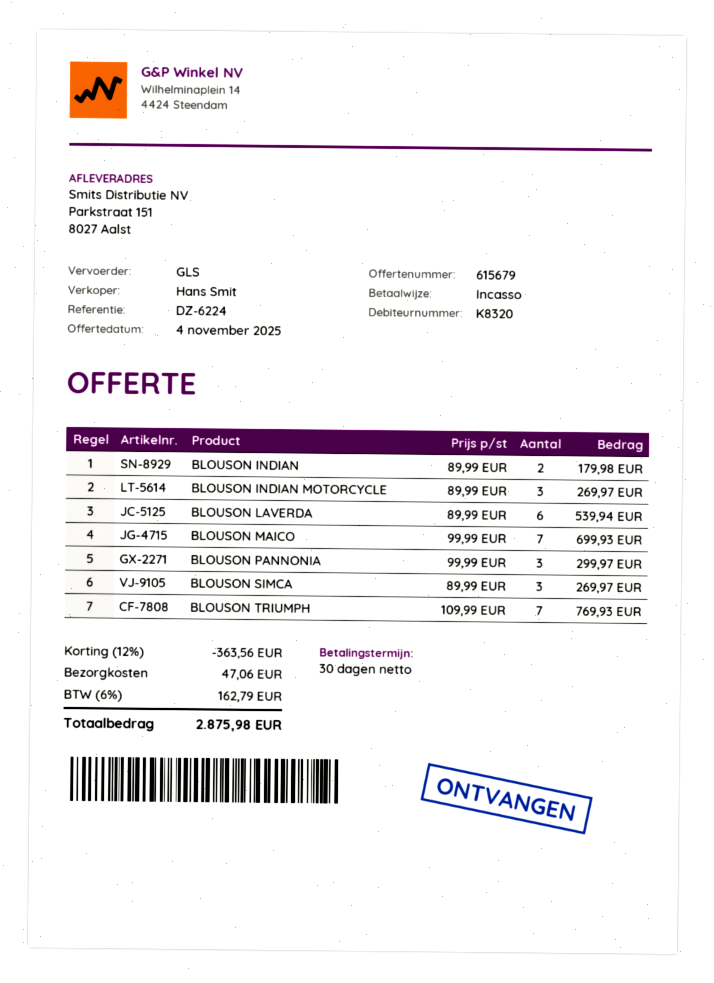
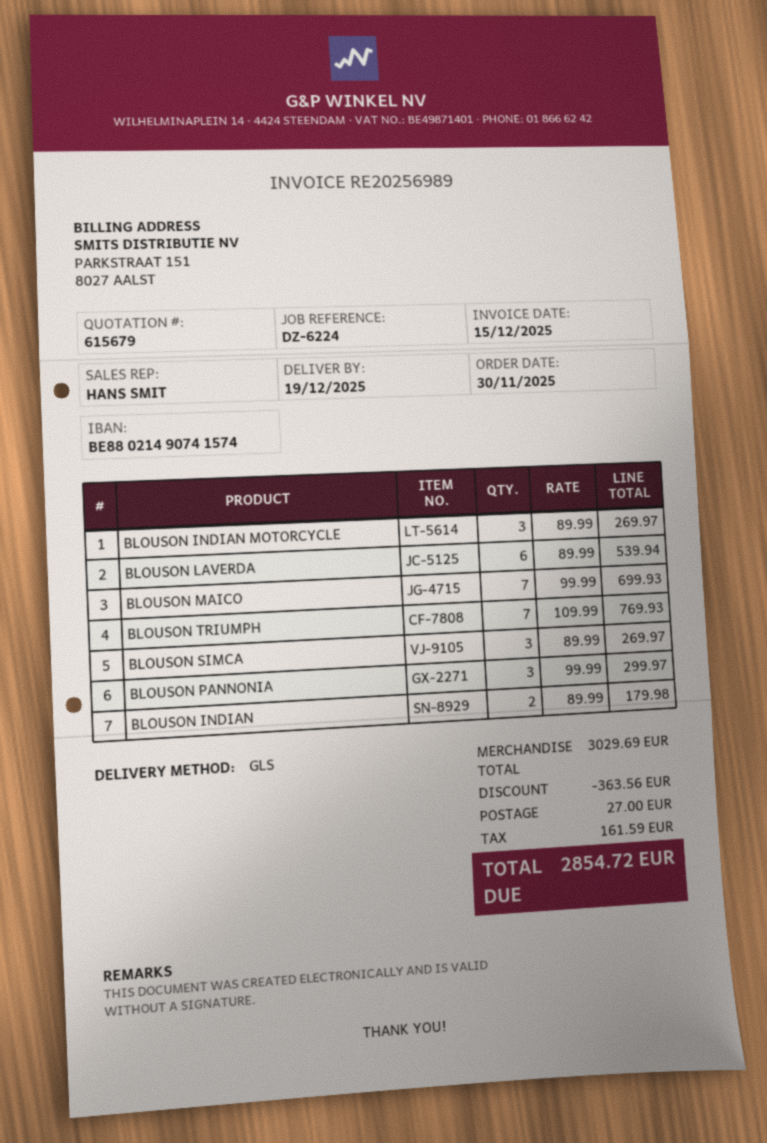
shipping: 47.06 -> 27.00
tax: 162.79 -> 161.59
total: 2875.98 -> 2854.72

